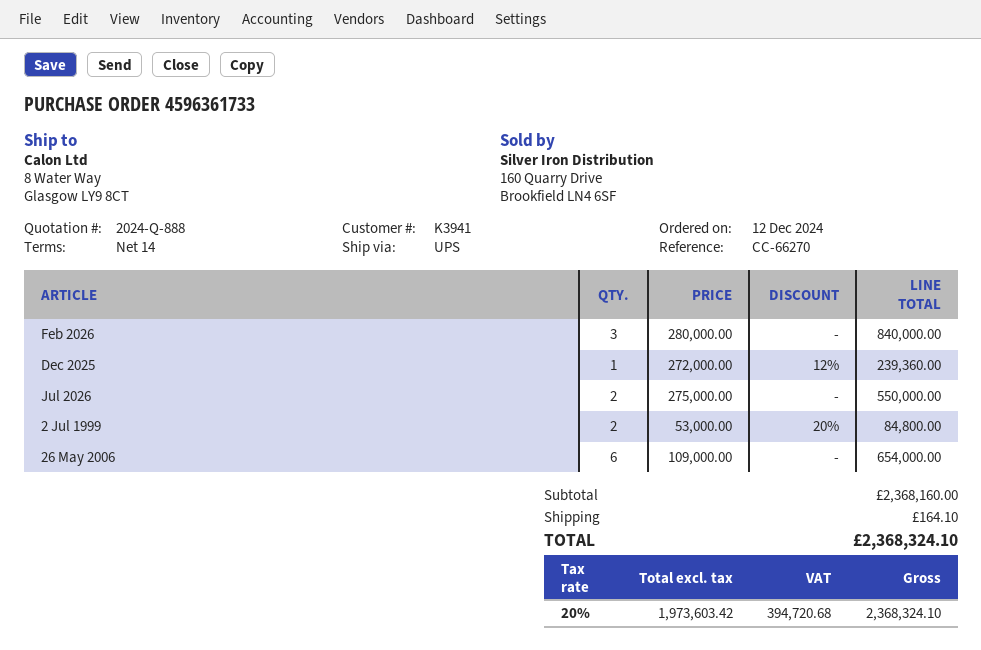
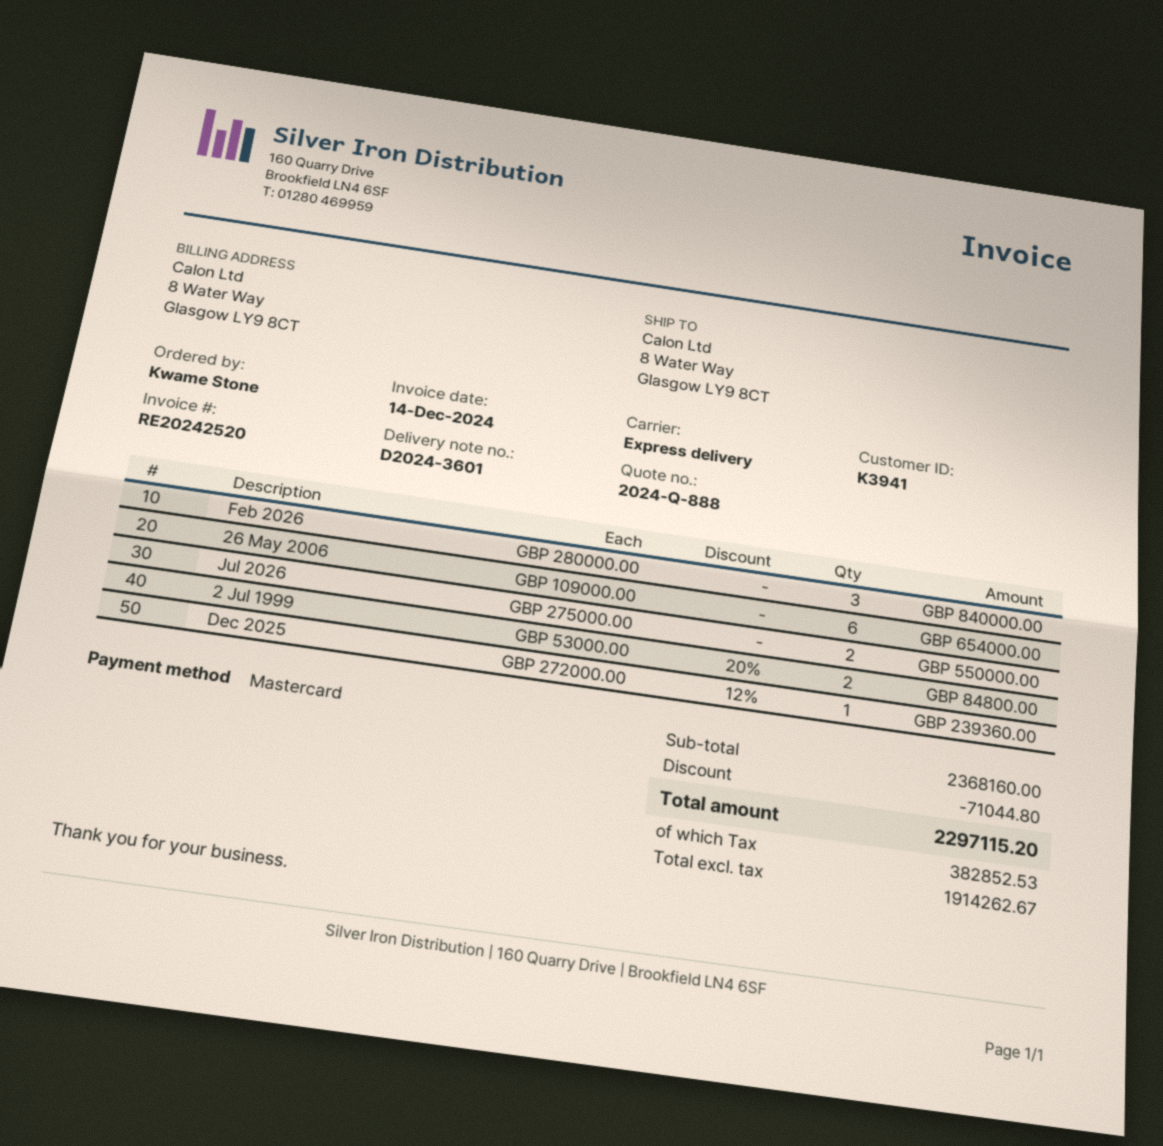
shipping method: UPS -> express
discount: none -> 71044.80
shipping: 164.10 -> none
net: 1973603.42 -> 1914262.67
tax: 394720.68 -> 382852.53
total: 2368324.10 -> 2297115.20

